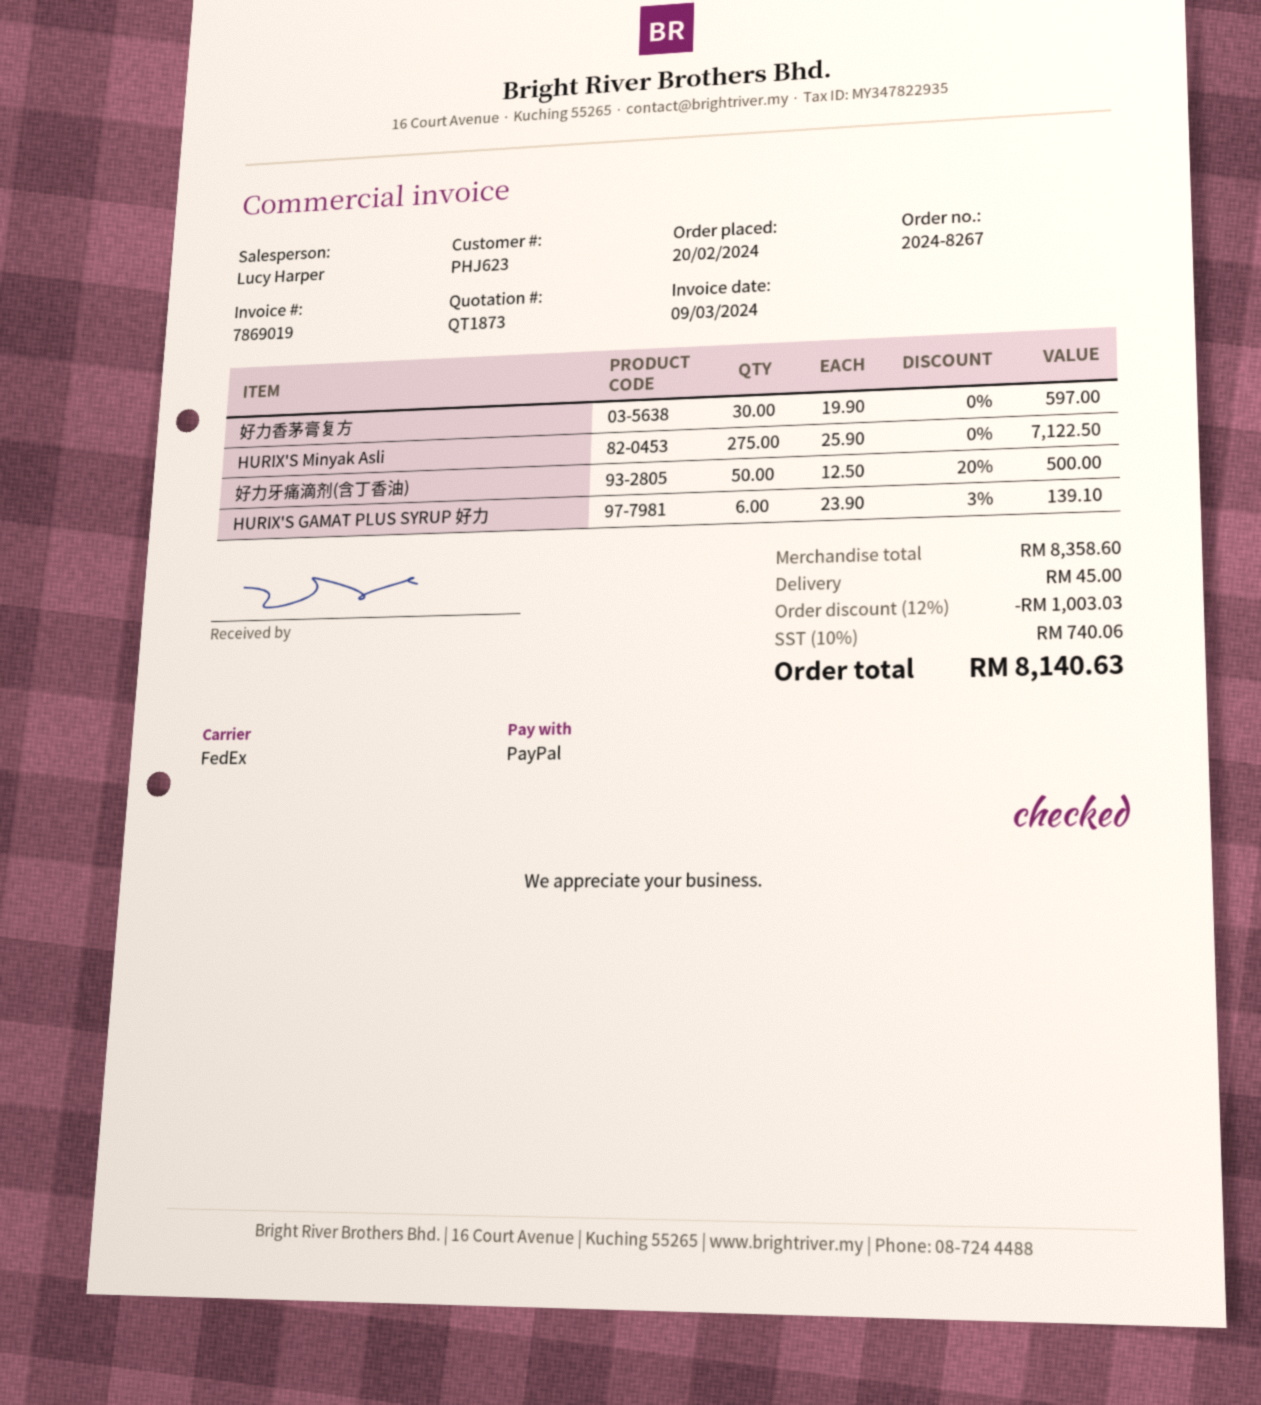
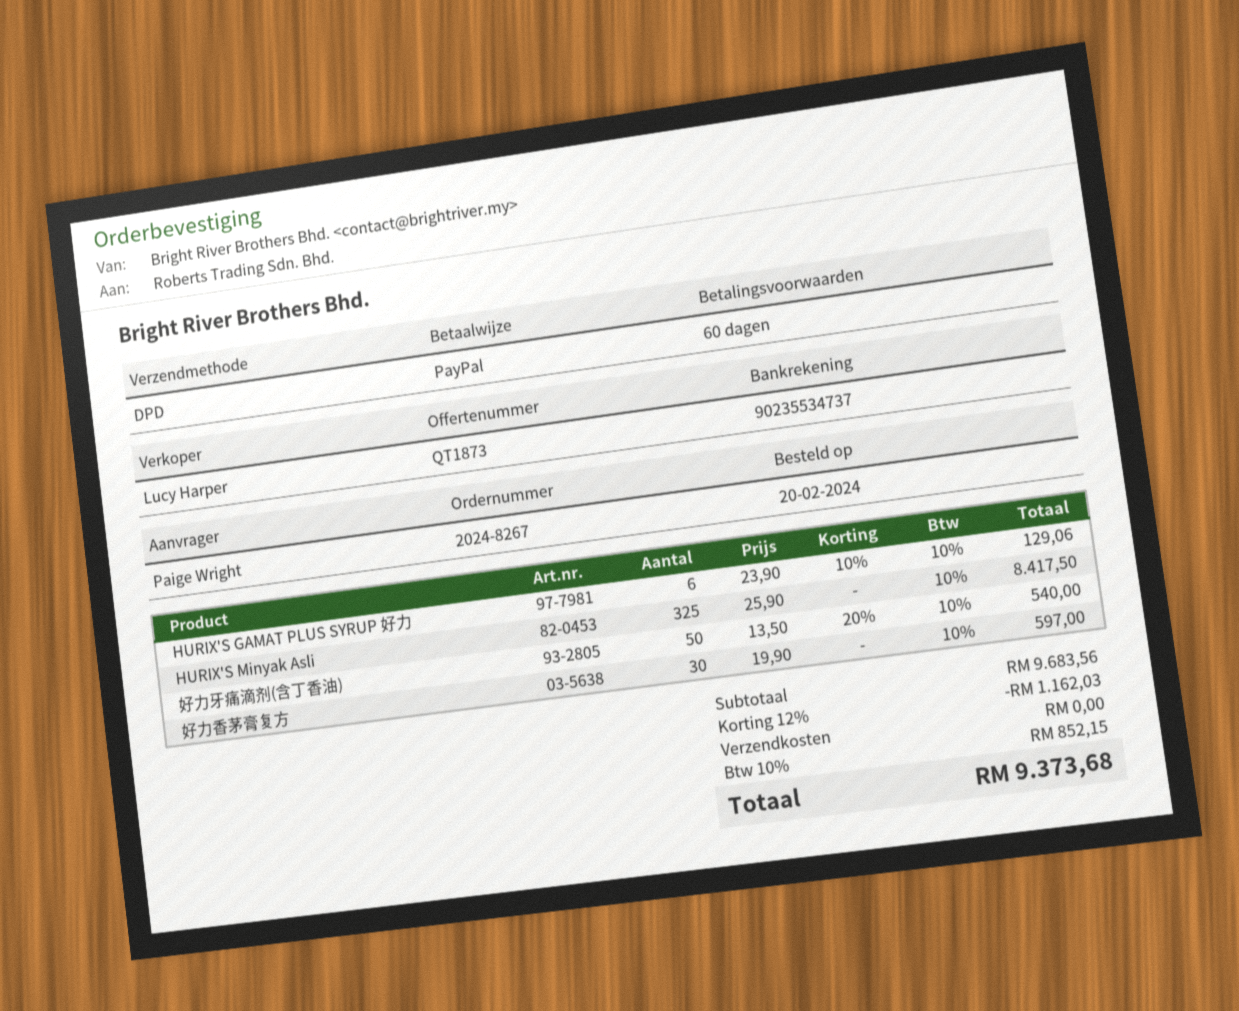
shipping method: FedEx -> DPD
HURIX'S Minyak Asli: 275 x 25.90 = 7122.50 -> 325 x 25.90 = 8417.50
好力牙痛滴剂(含丁香油): 50 x 12.50 - 20% = 500.00 -> 50 x 13.50 - 20% = 540.00
HURIX'S GAMAT PLUS SYRUP 好力: 6 x 23.90 - 3% = 139.10 -> 6 x 23.90 - 10% = 129.06
subtotal: 8358.60 -> 9683.56
discount: 12% = 1003.03 -> 12% = 1162.03
shipping: 45.00 -> 0.00
tax: 10% = 740.06 -> 10% = 852.15
total: 8140.63 -> 9373.68

